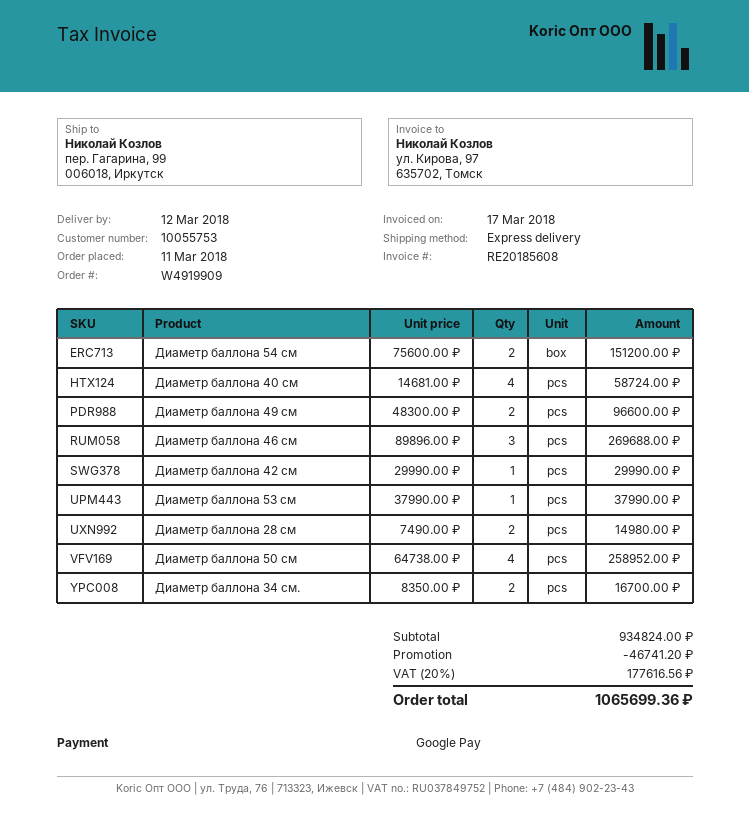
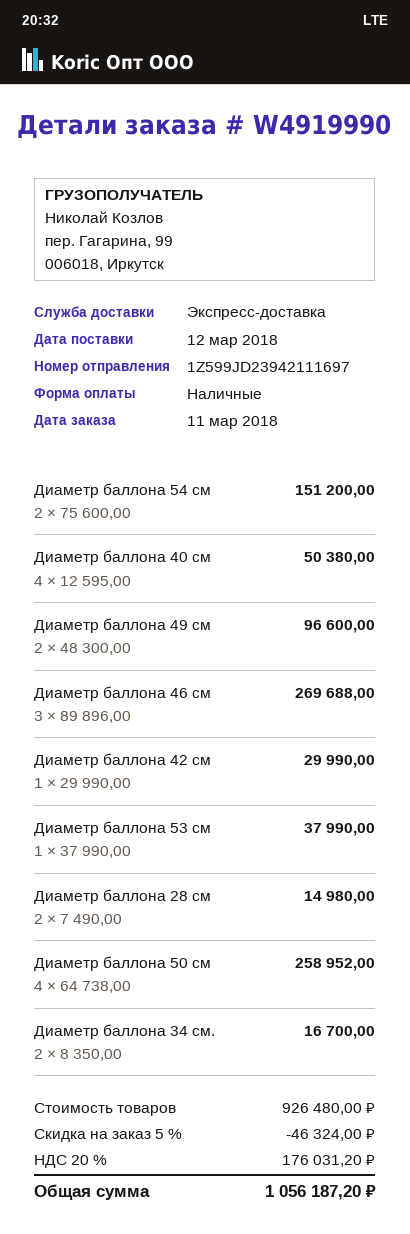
order number: W4919909 -> W4919990
payment method: Google Pay -> cash
Диаметр баллона 40 см: 4 x 14681.00 = 58724.00 -> 4 x 12595.00 = 50380.00
subtotal: 934824.00 -> 926480.00
discount: 46741.20 -> 46324.00
tax: 20% = 177616.56 -> 20% = 176031.20
total: 1065699.36 -> 1056187.20

